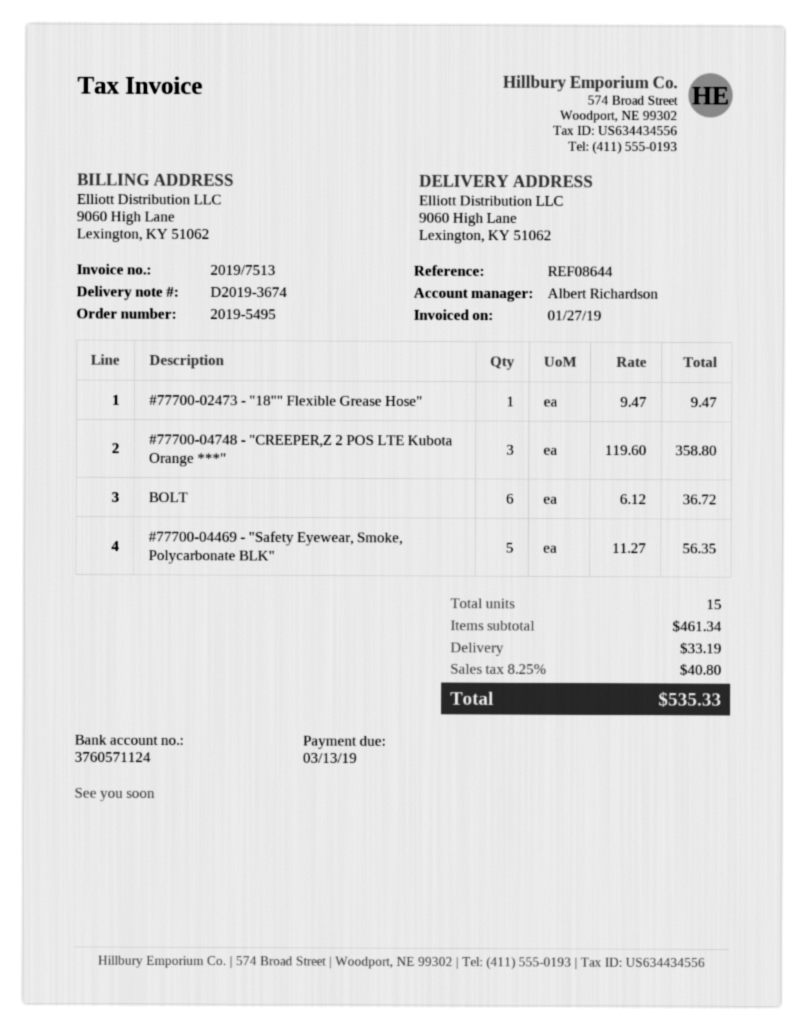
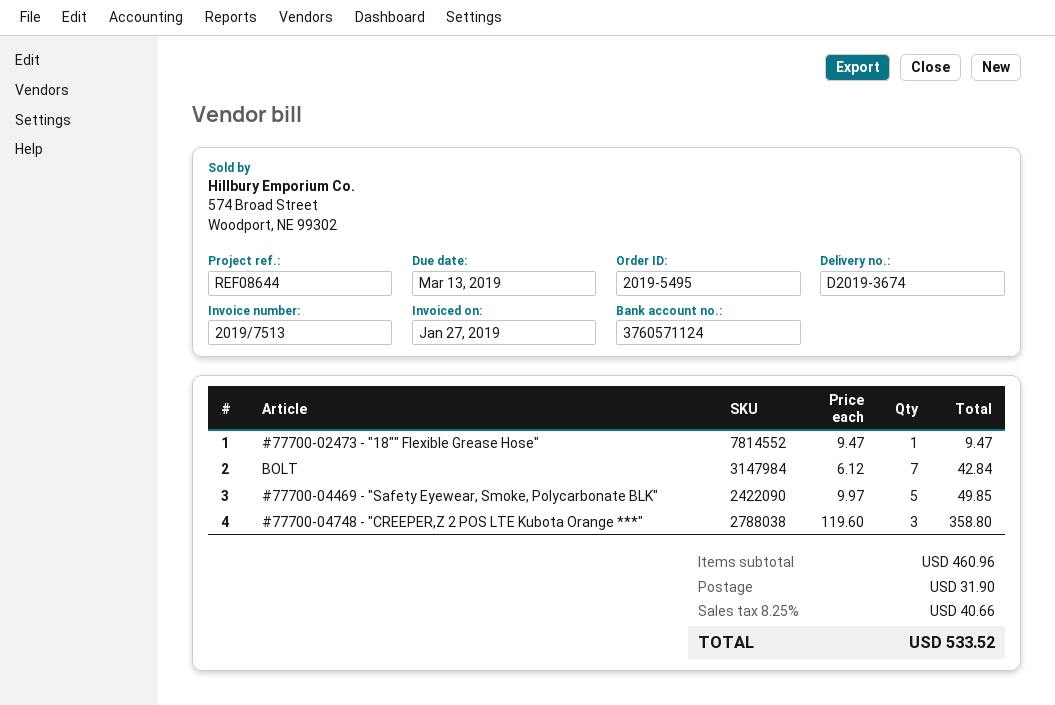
BOLT: 6 x 6.12 = 36.72 -> 7 x 6.12 = 42.84
#77700-04469 - "Safety Eyewear, Smoke, Polycarbonate BLK": 5 x 11.27 = 56.35 -> 5 x 9.97 = 49.85
subtotal: 461.34 -> 460.96
shipping: 33.19 -> 31.90
tax: 8.25% = 40.80 -> 8.25% = 40.66
total: 535.33 -> 533.52

